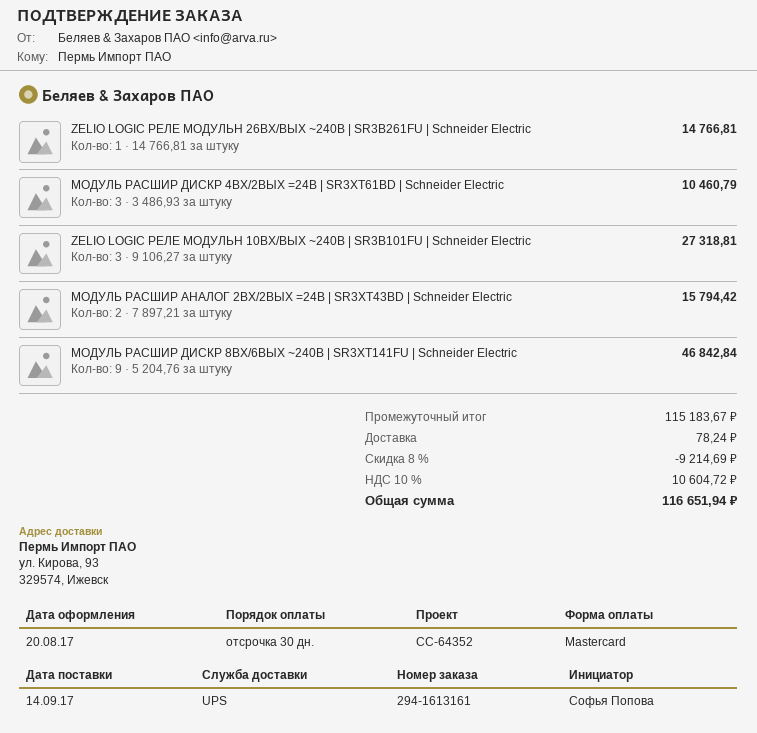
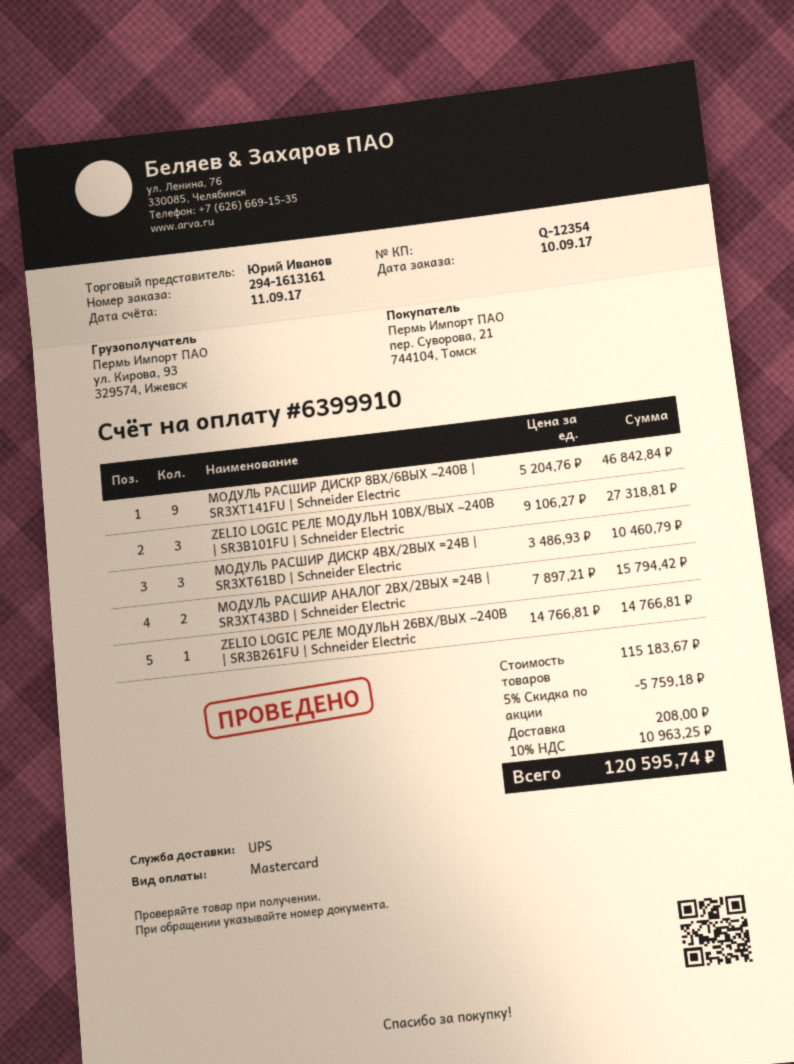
order date: 2017-08-20 -> 2017-09-10
discount: 8% = 9214.69 -> 5% = 5759.18
shipping: 78.24 -> 208.00
tax: 10% = 10604.72 -> 10% = 10963.25
total: 116651.94 -> 120595.74

